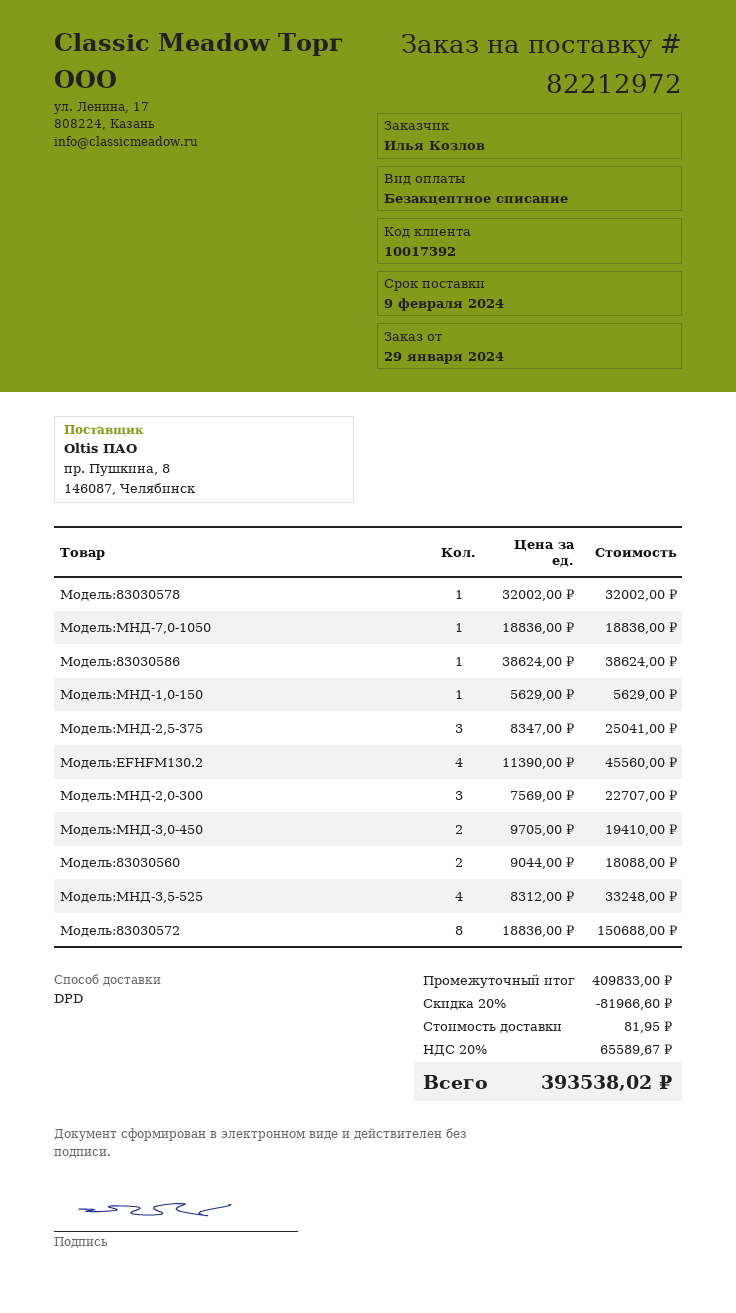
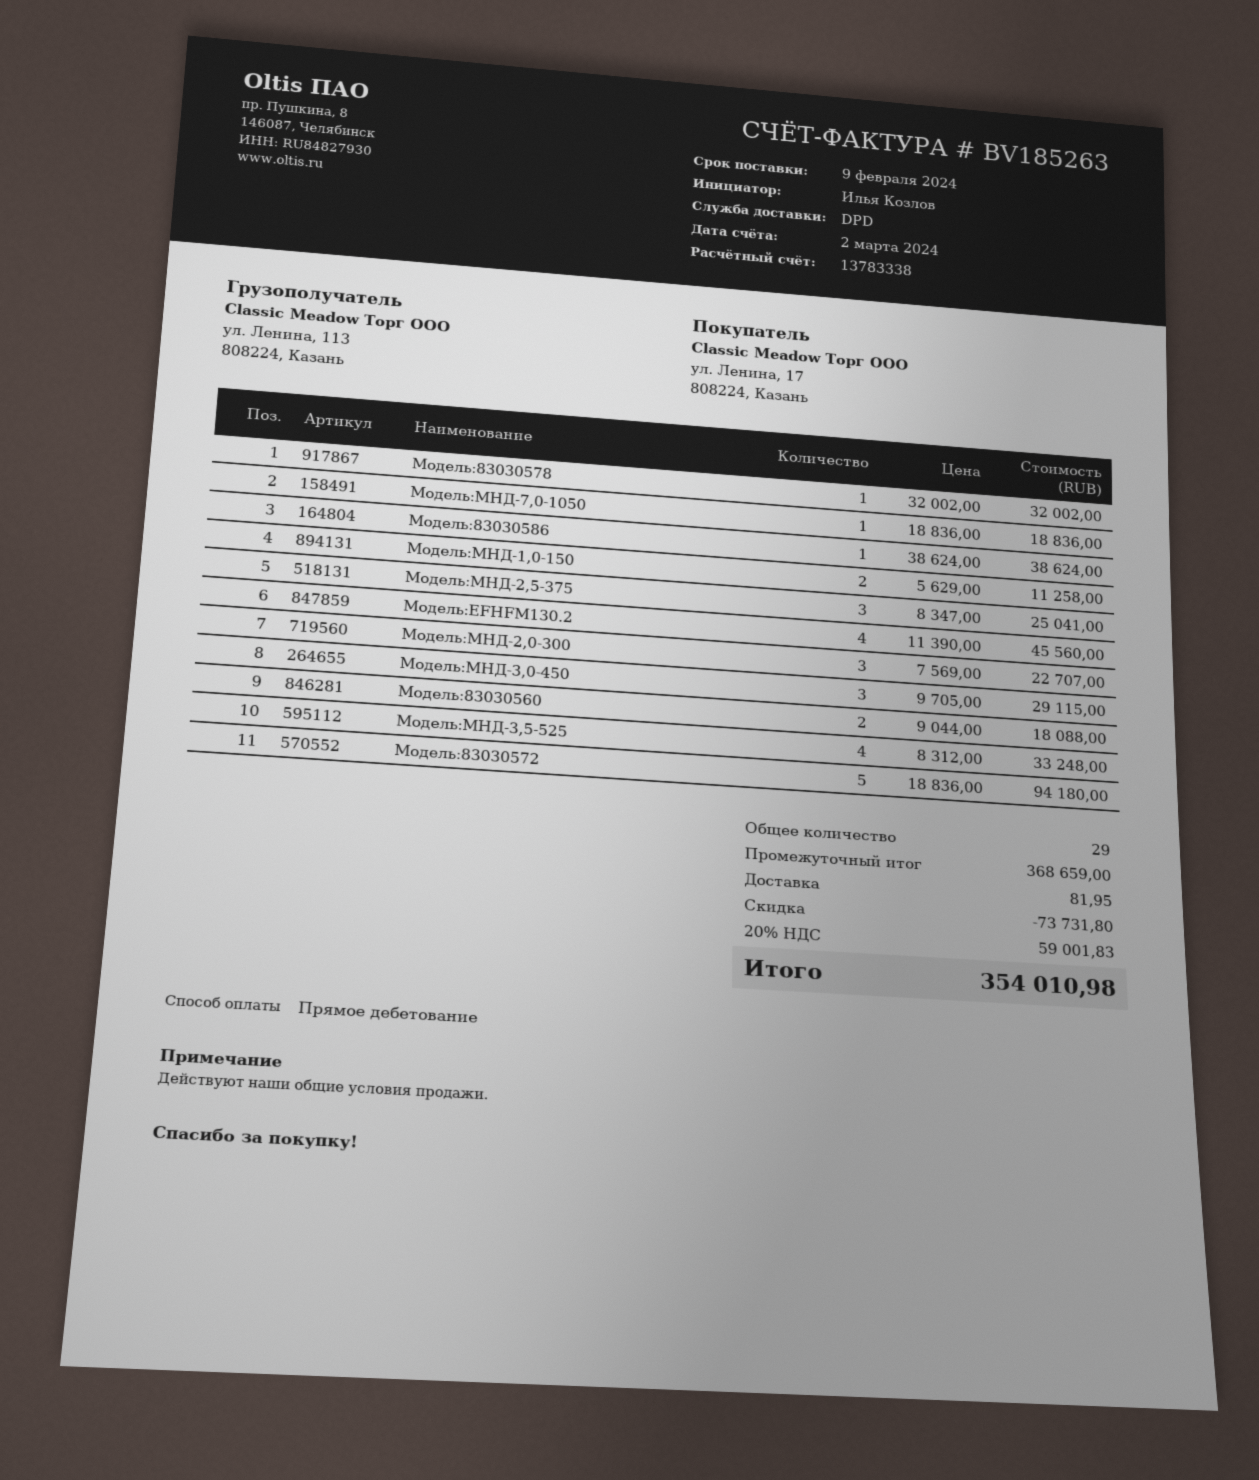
Модель:МНД-1,0-150: 1 x 5629.00 = 5629.00 -> 2 x 5629.00 = 11258.00
Модель:МНД-3,0-450: 2 x 9705.00 = 19410.00 -> 3 x 9705.00 = 29115.00
Модель:83030572: 8 x 18836.00 = 150688.00 -> 5 x 18836.00 = 94180.00
subtotal: 409833.00 -> 368659.00
discount: 81966.60 -> 73731.80
tax: 20% = 65589.67 -> 20% = 59001.83
total: 393538.02 -> 354010.98

